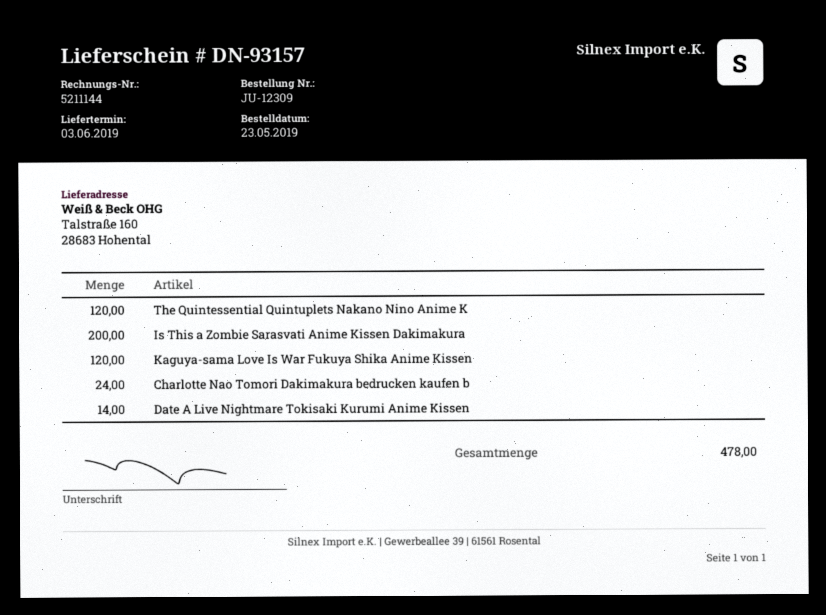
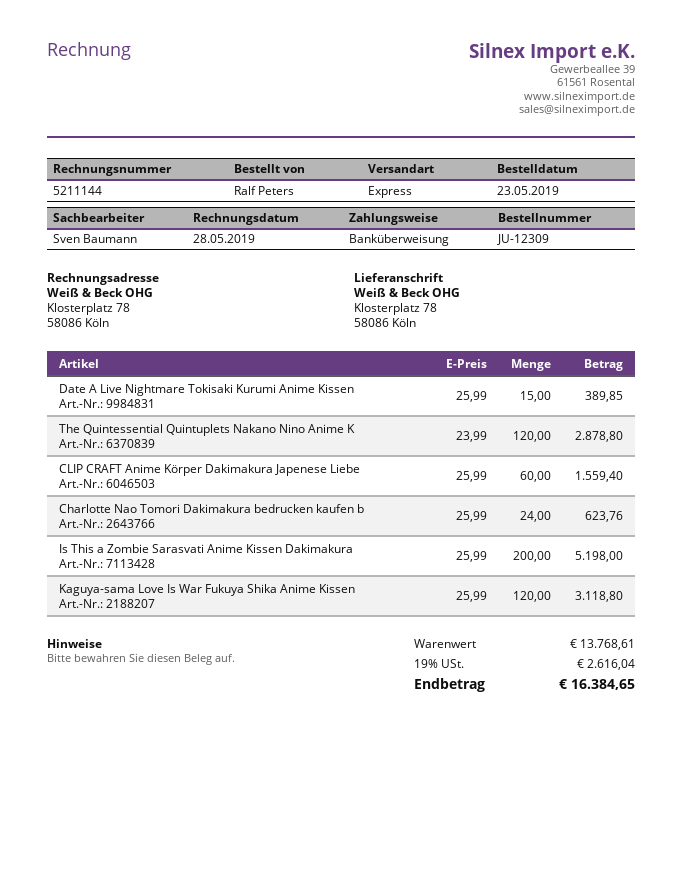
ship to: Talstraße 160, 28683 Hohental -> Klosterplatz 78, 58086 Köln
Date A Live Nightmare Tokisaki Kurumi Anime Kissen: 14 -> 15
CLIP CRAFT Anime Körper Dakimakura Japenese Liebe: none -> 60

